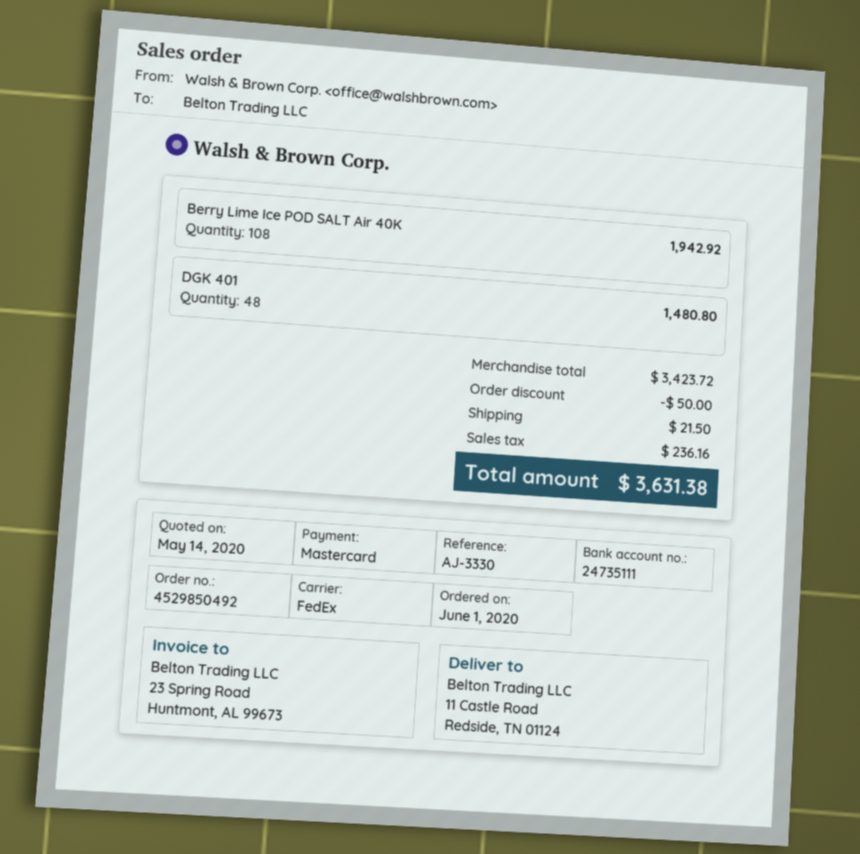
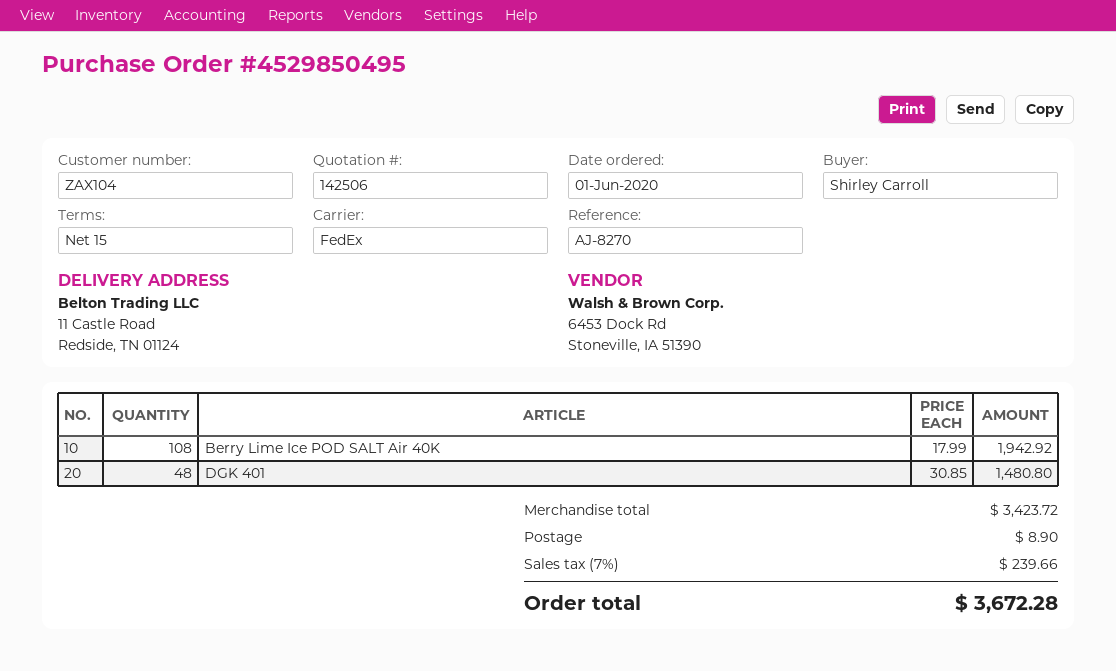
order number: 4529850492 -> 4529850495
reference: AJ-3330 -> AJ-8270
discount: 50.00 -> none
shipping: 21.50 -> 8.90
tax: 236.16 -> 239.66
total: 3631.38 -> 3672.28

